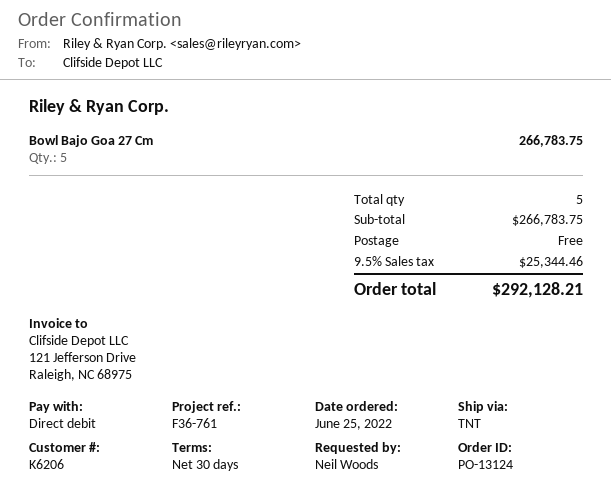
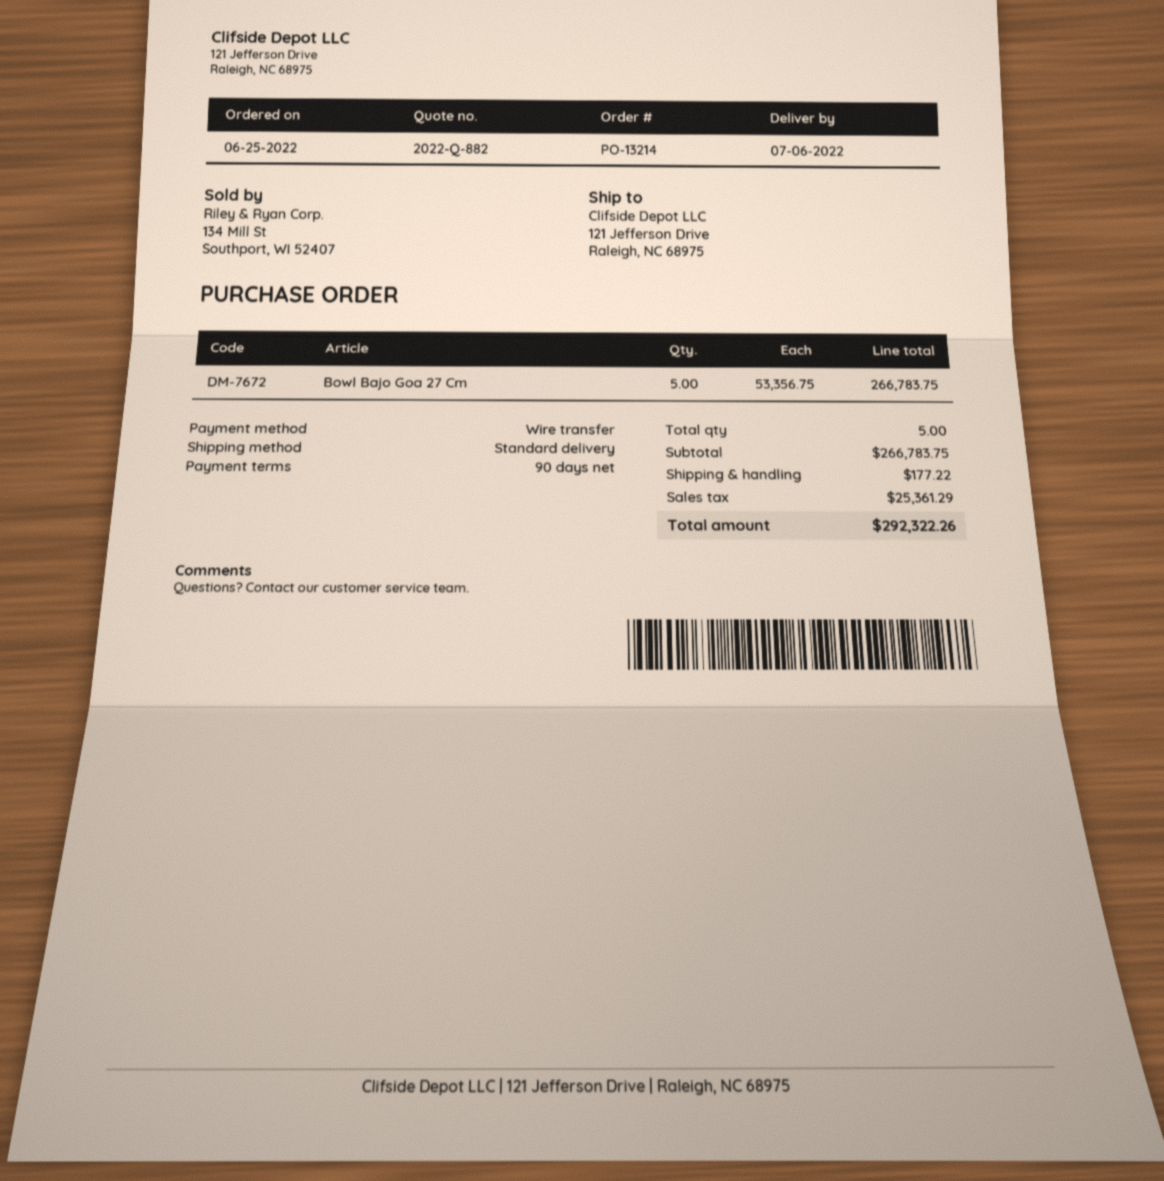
order number: PO-13124 -> PO-13214
payment terms: 30 days -> 90 days
payment method: direct debit -> bank transfer
shipping method: TNT -> standard
shipping: 0.00 -> 177.22
tax: 25344.46 -> 25361.29
total: 292128.21 -> 292322.26

